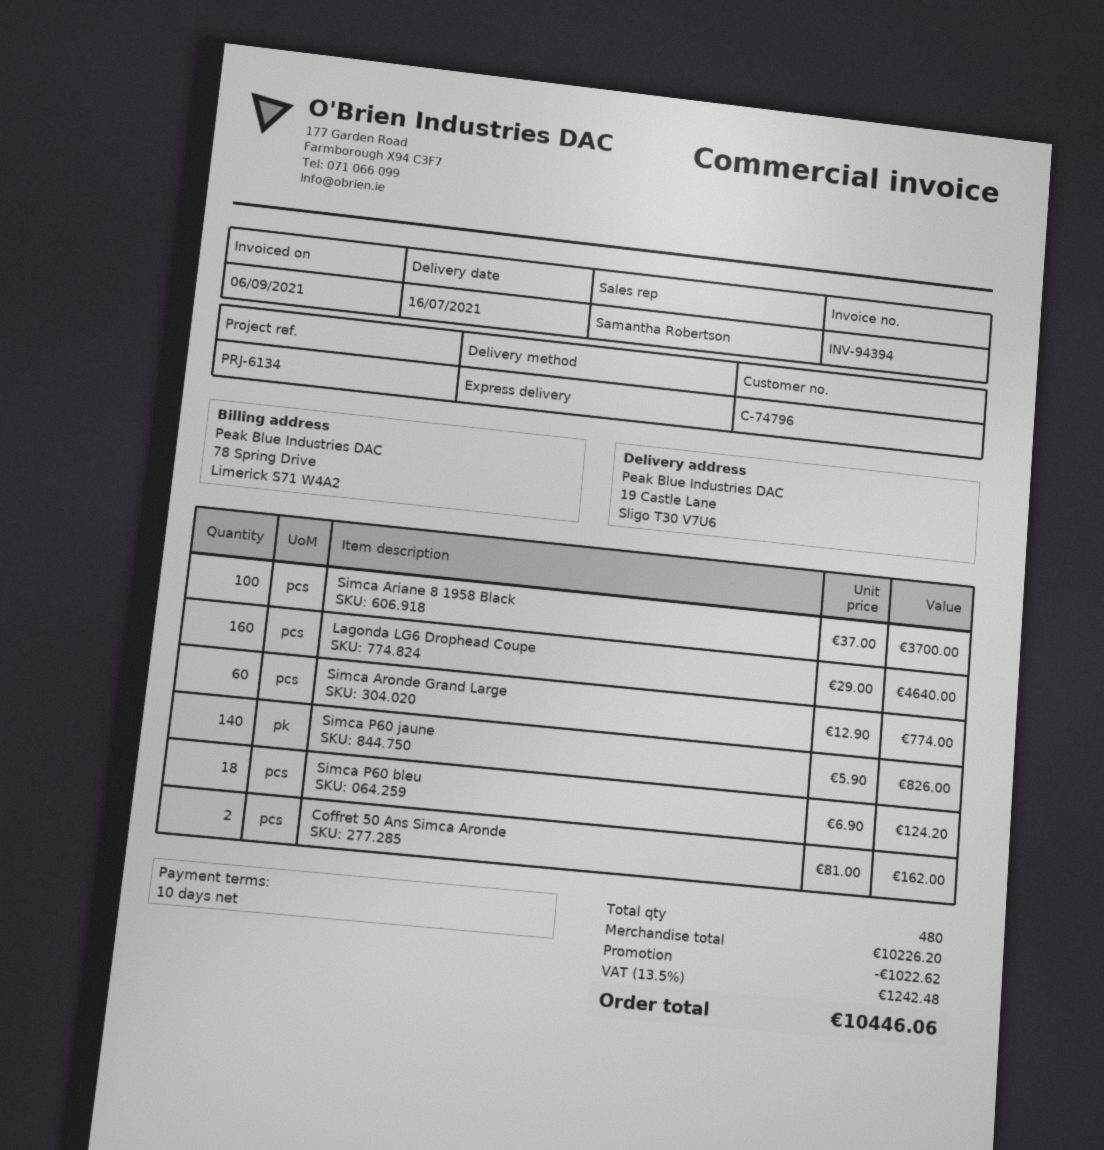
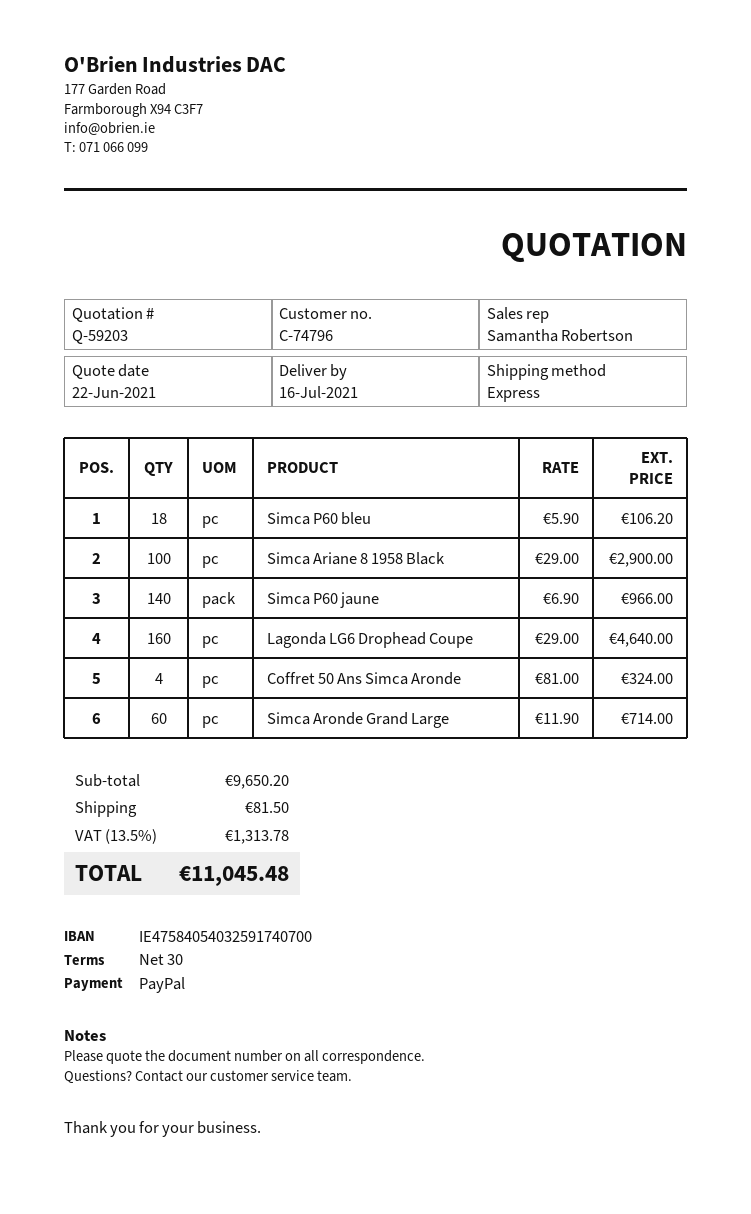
payment terms: 10 days -> 30 days
Simca Ariane 8 1958 Black: 100 x 37.00 = 3700.00 -> 100 x 29.00 = 2900.00
Simca Aronde Grand Large: 60 x 12.90 = 774.00 -> 60 x 11.90 = 714.00
Simca P60 jaune: 140 x 5.90 = 826.00 -> 140 x 6.90 = 966.00
Simca P60 bleu: 18 x 6.90 = 124.20 -> 18 x 5.90 = 106.20
Coffret 50 Ans Simca Aronde: 2 x 81.00 = 162.00 -> 4 x 81.00 = 324.00
subtotal: 10226.20 -> 9650.20
discount: 1022.62 -> none
shipping: none -> 81.50
tax: 13.5% = 1242.48 -> 13.5% = 1313.78
total: 10446.06 -> 11045.48

